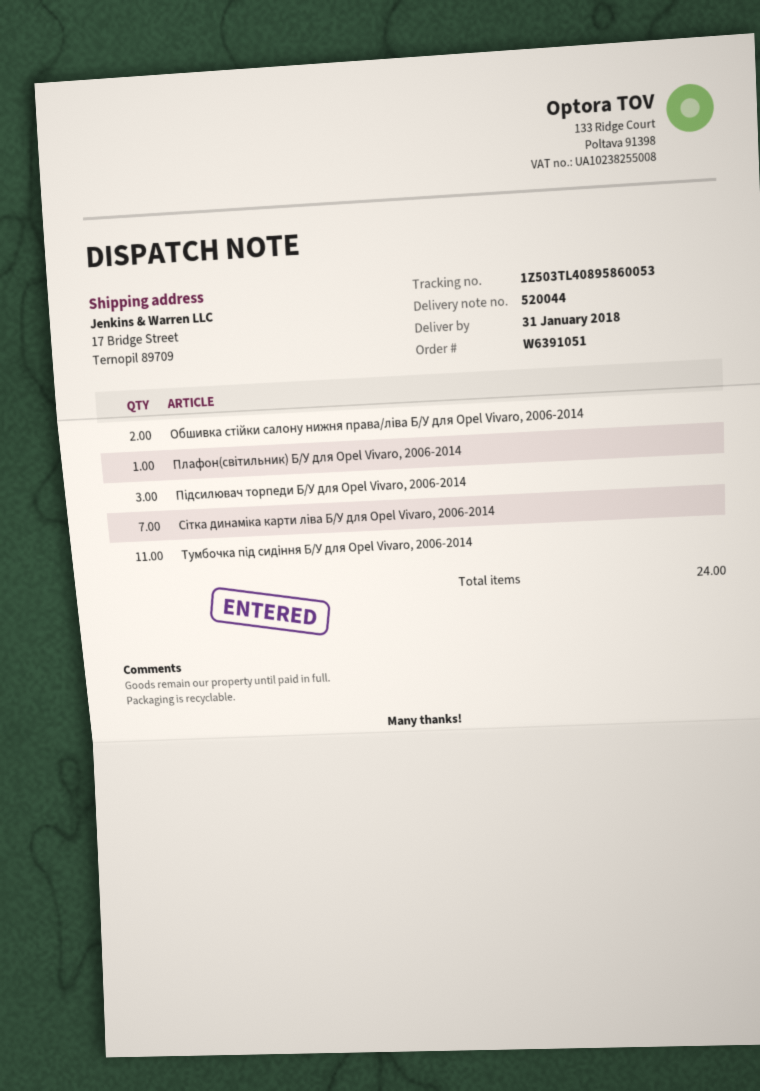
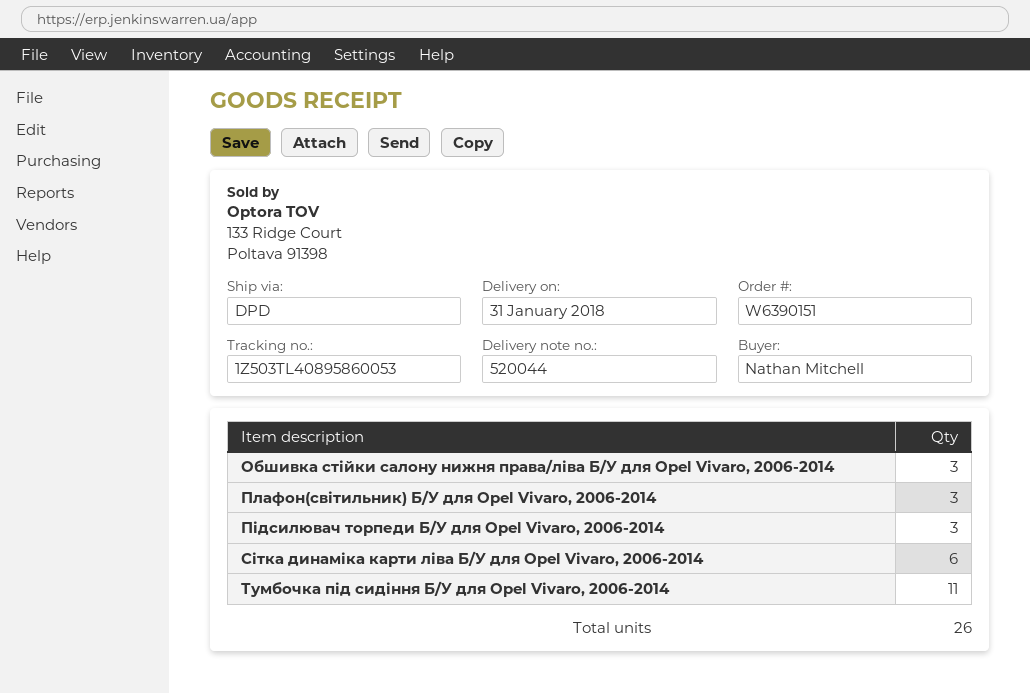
order number: W6391051 -> W6390151
Обшивка стійки салону нижня права/ліва Б/У для Opel Vivaro, 2006-2014: 2 -> 3
Плафон(світильник) Б/У для Opel Vivaro, 2006-2014: 1 -> 3
Сітка динаміка карти ліва Б/У для Opel Vivaro, 2006-2014: 7 -> 6
total quantity: 24 -> 26

